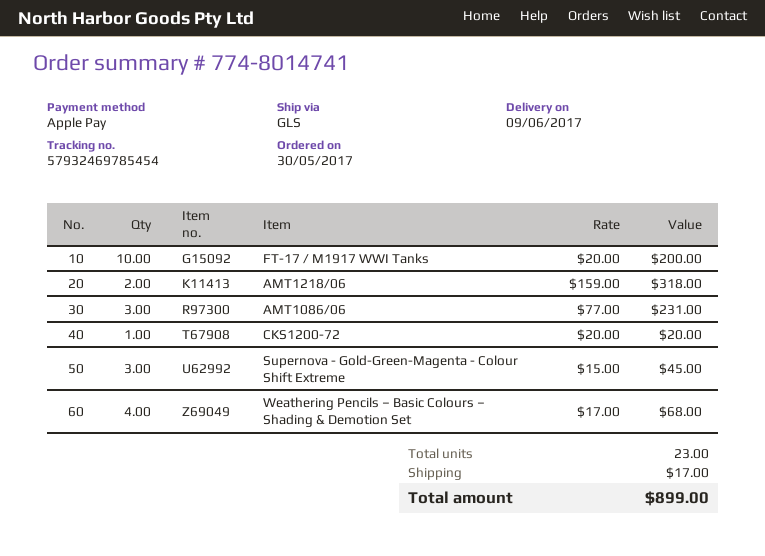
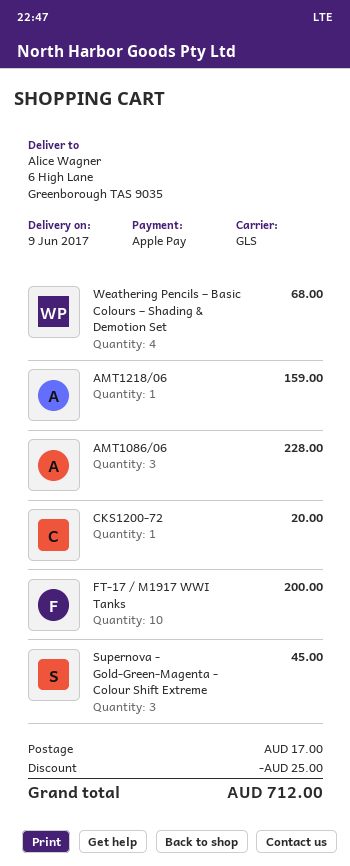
AMT1218/06: 2 for 318.00 -> 1 for 159.00
AMT1086/06: 3 for 231.00 -> 3 for 228.00
discount: none -> 25.00
total: 899.00 -> 712.00

